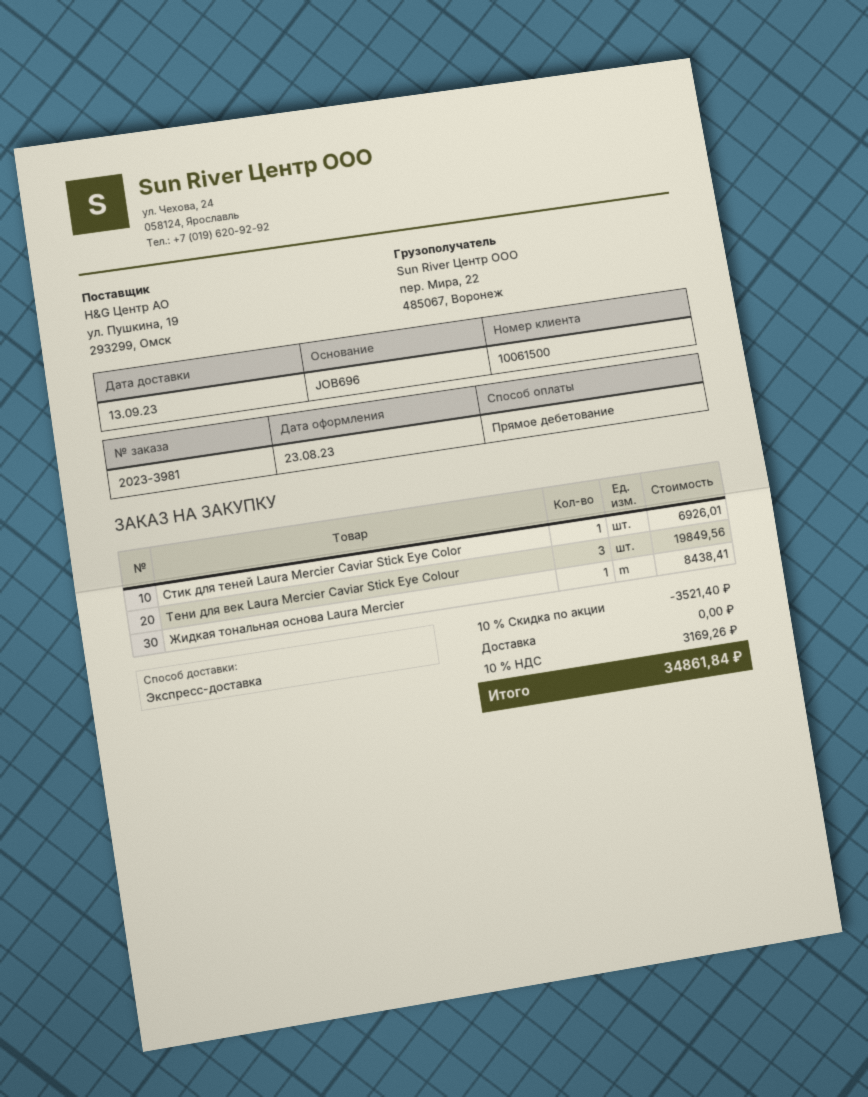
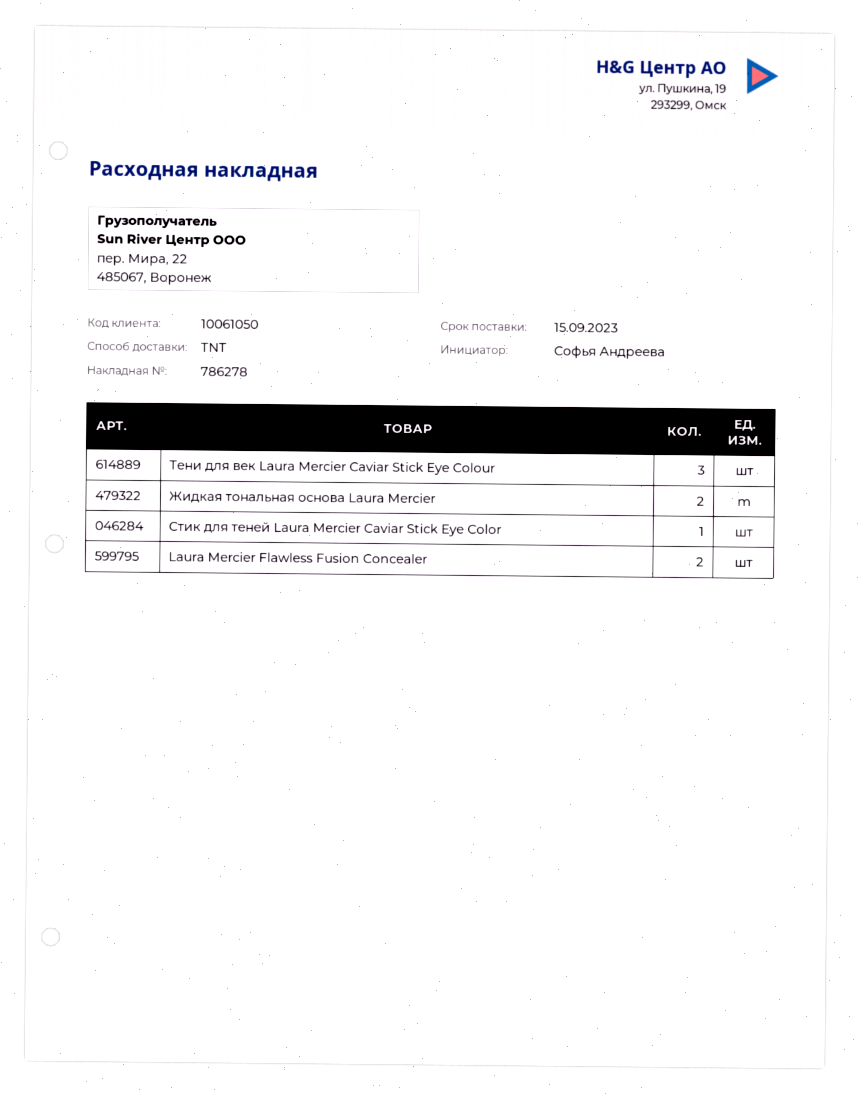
delivery date: 2023-09-13 -> 2023-09-15
customer number: 10061500 -> 10061050
shipping method: express -> TNT
Жидкая тональная основа Laura Mercier: 1 -> 2
Laura Mercier Flawless Fusion Concealer: none -> 2

